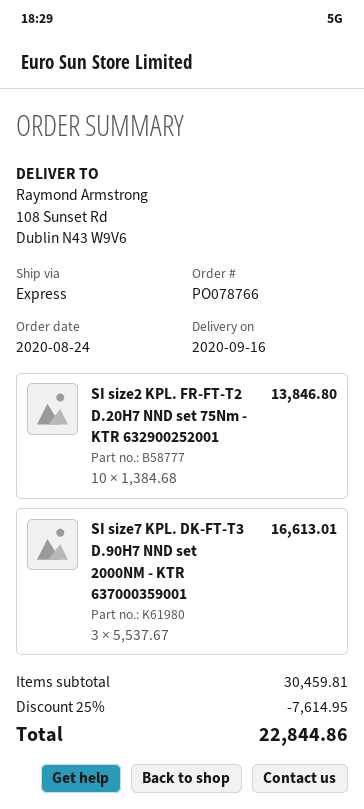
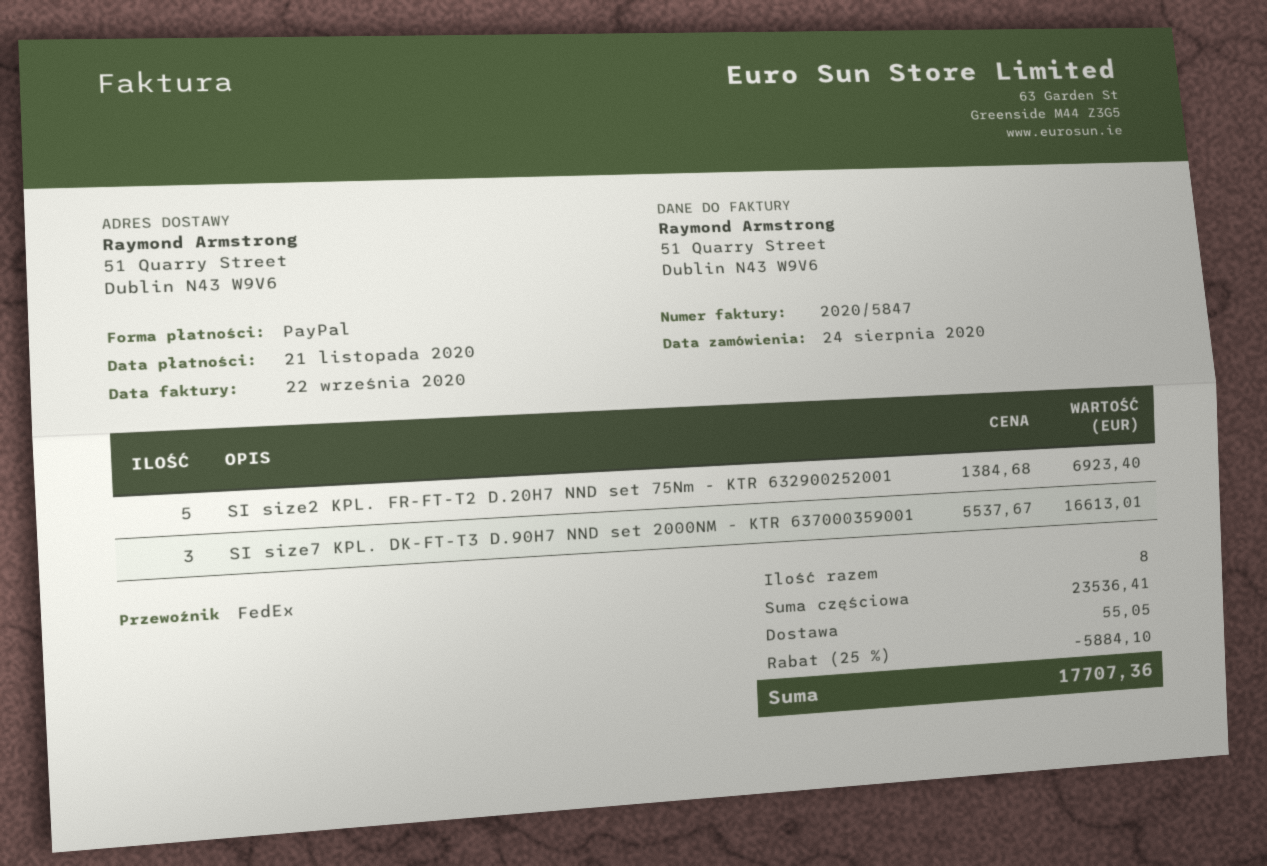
shipping method: express -> FedEx
ship to: 108 Sunset Rd, Dublin N43 W9V6 -> 51 Quarry Street, Dublin N43 W9V6
SI size2 KPL. FR-FT-T2 D.20H7 NND set 75Nm - KTR 632900252001: 10 x 1384.68 = 13846.80 -> 5 x 1384.68 = 6923.40
subtotal: 30459.81 -> 23536.41
discount: 25% = 7614.95 -> 25% = 5884.10
shipping: none -> 55.05
total: 22844.86 -> 17707.36

